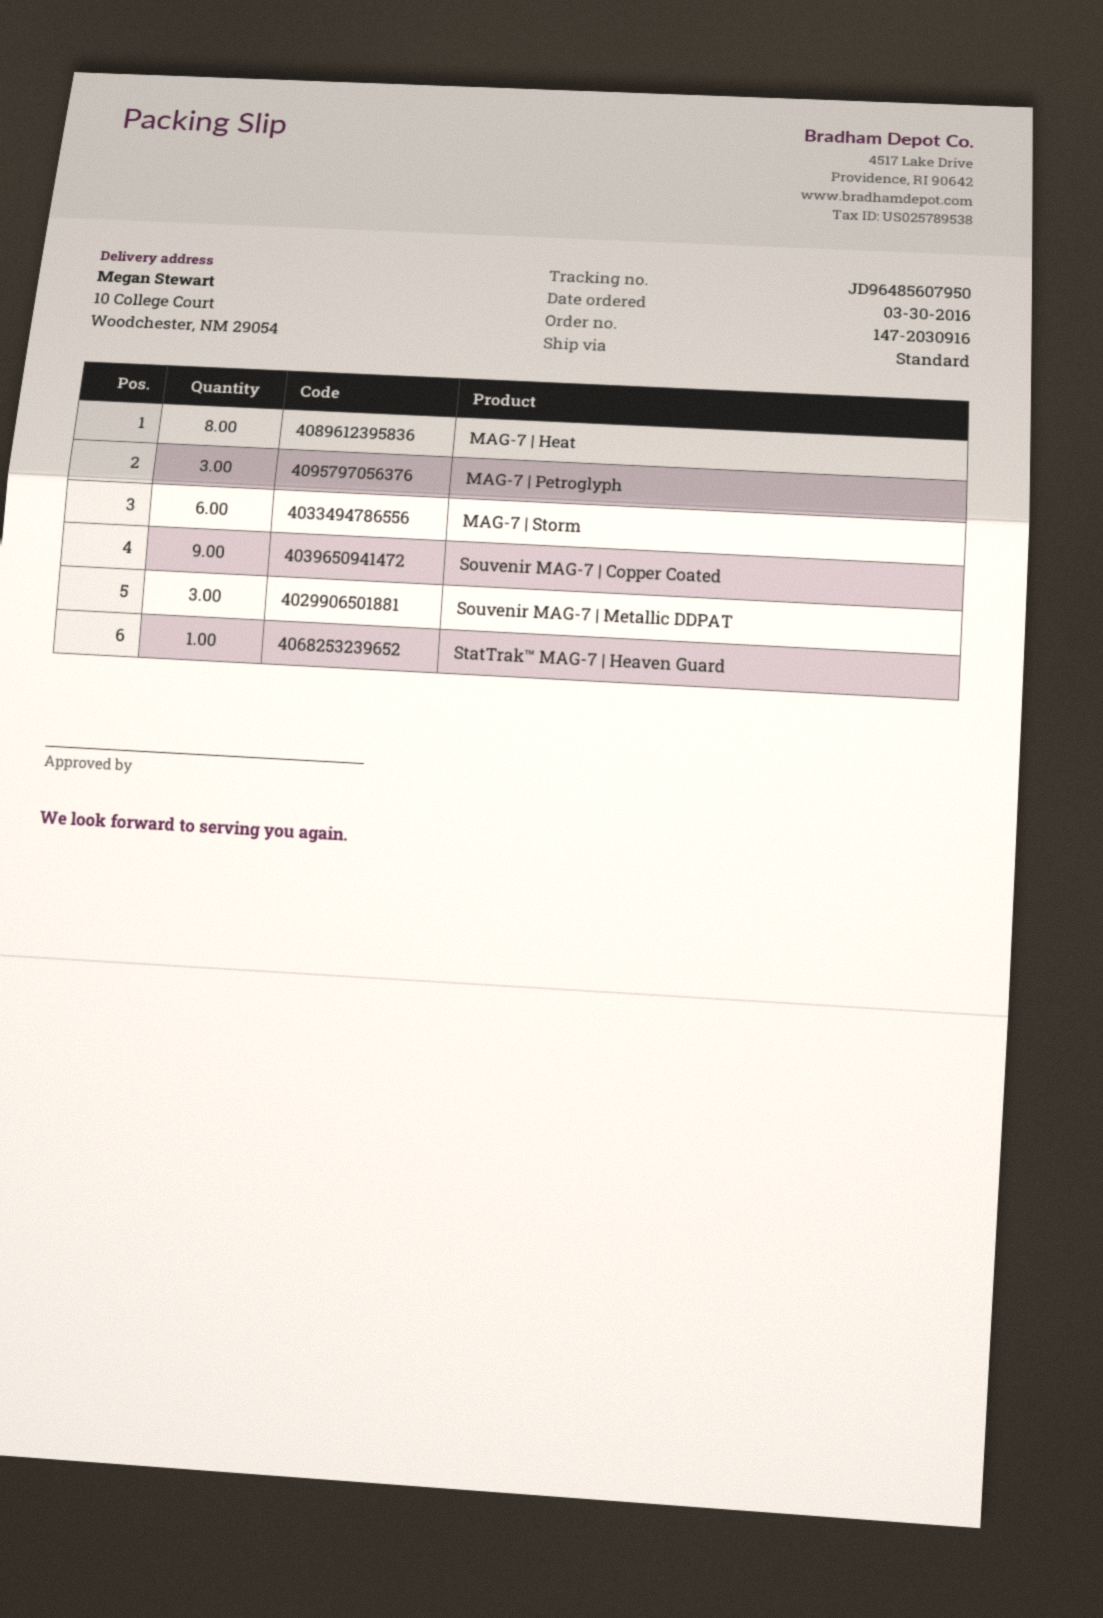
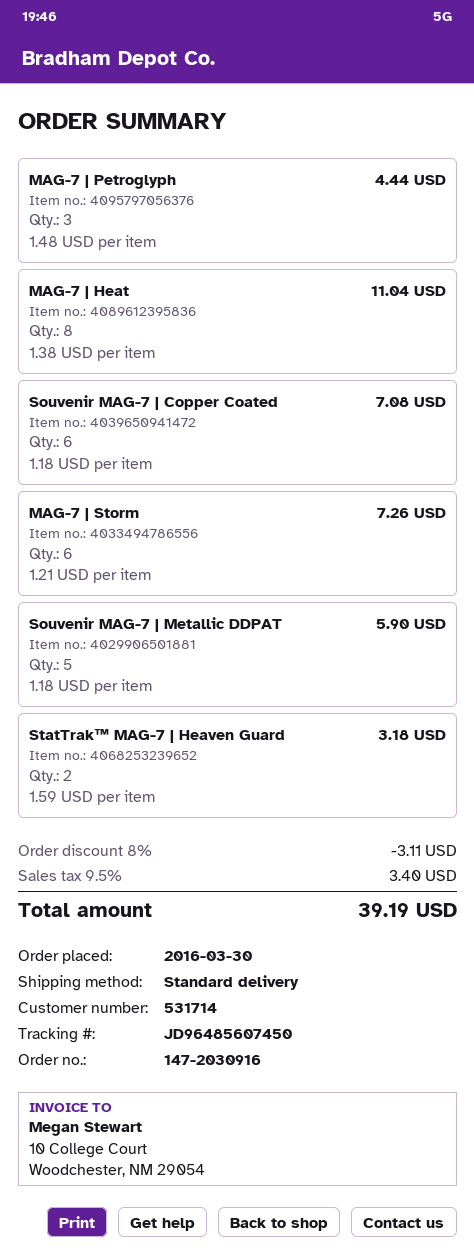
tracking number: JD96485607950 -> JD96485607450
Souvenir MAG-7 | Copper Coated: 9 -> 6
Souvenir MAG-7 | Metallic DDPAT: 3 -> 5
StatTrak™ MAG-7 | Heaven Guard: 1 -> 2

